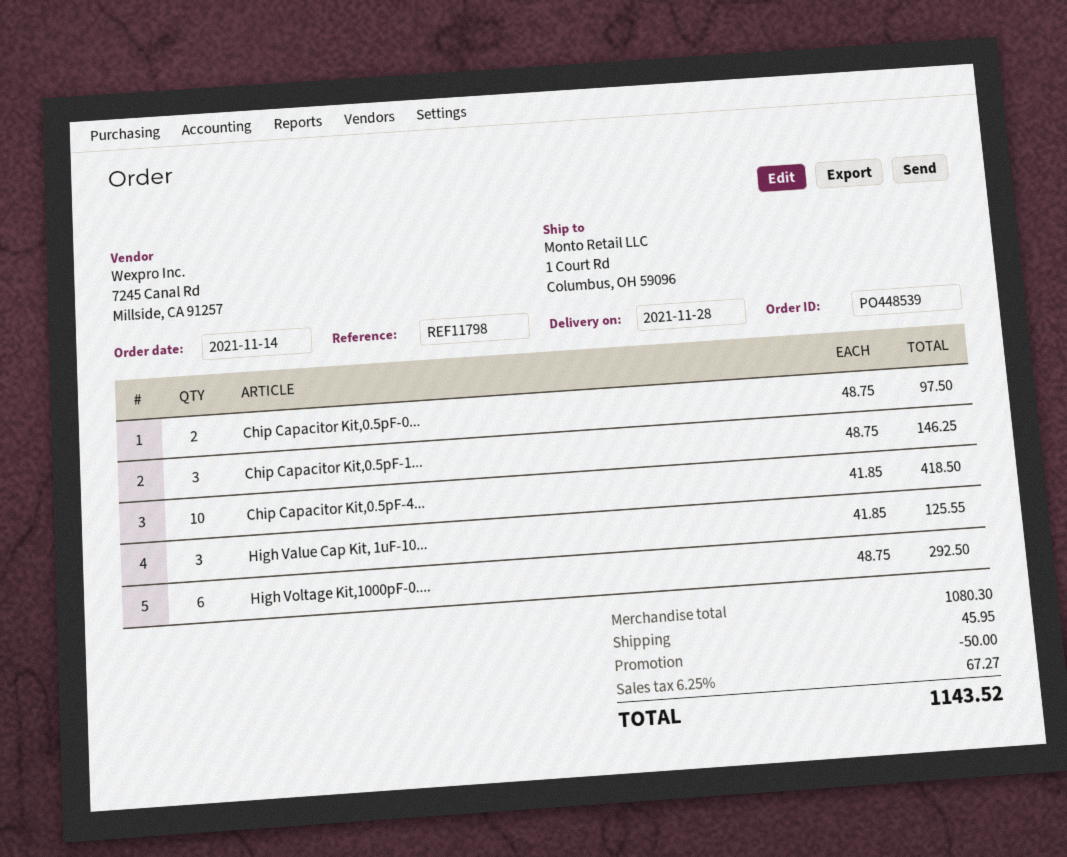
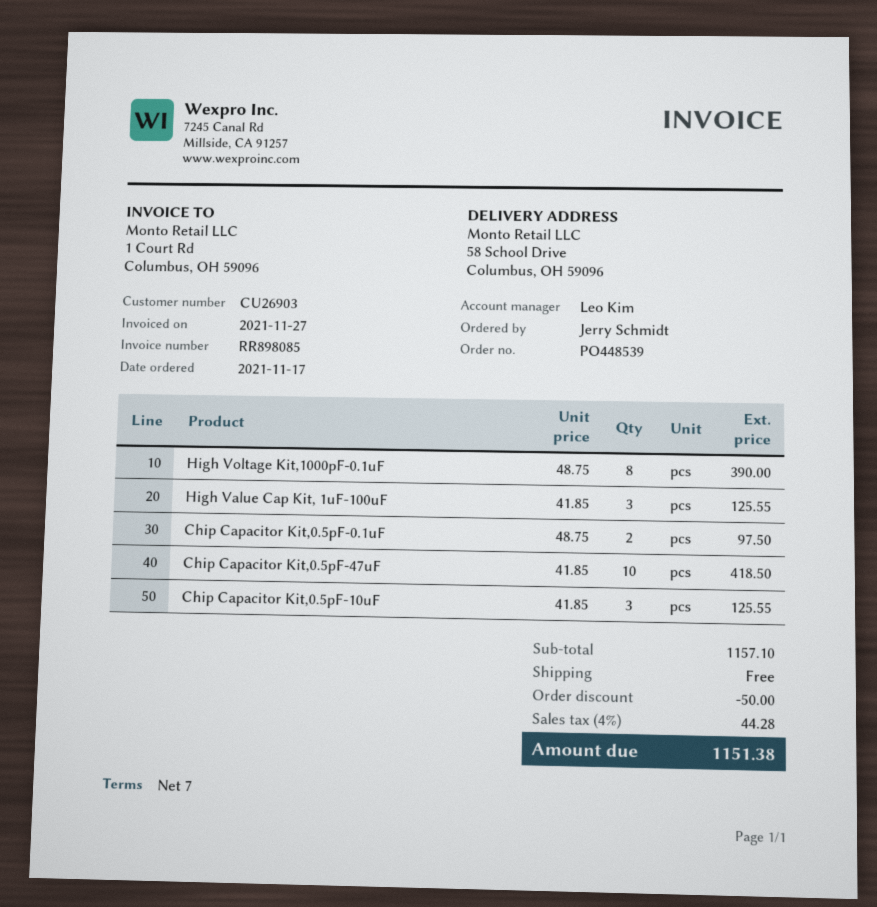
order date: 2021-11-14 -> 2021-11-17
ship to: 1 Court Rd, Columbus, OH 59096 -> 58 School Drive, Columbus, OH 59096
Chip Capacitor Kit,0.5pF-1...: 3 x 48.75 = 146.25 -> 3 x 41.85 = 125.55
High Voltage Kit,1000pF-0....: 6 x 48.75 = 292.50 -> 8 x 48.75 = 390.00
subtotal: 1080.30 -> 1157.10
shipping: 45.95 -> 0.00
tax: 6.25% = 67.27 -> 4% = 44.28
total: 1143.52 -> 1151.38

